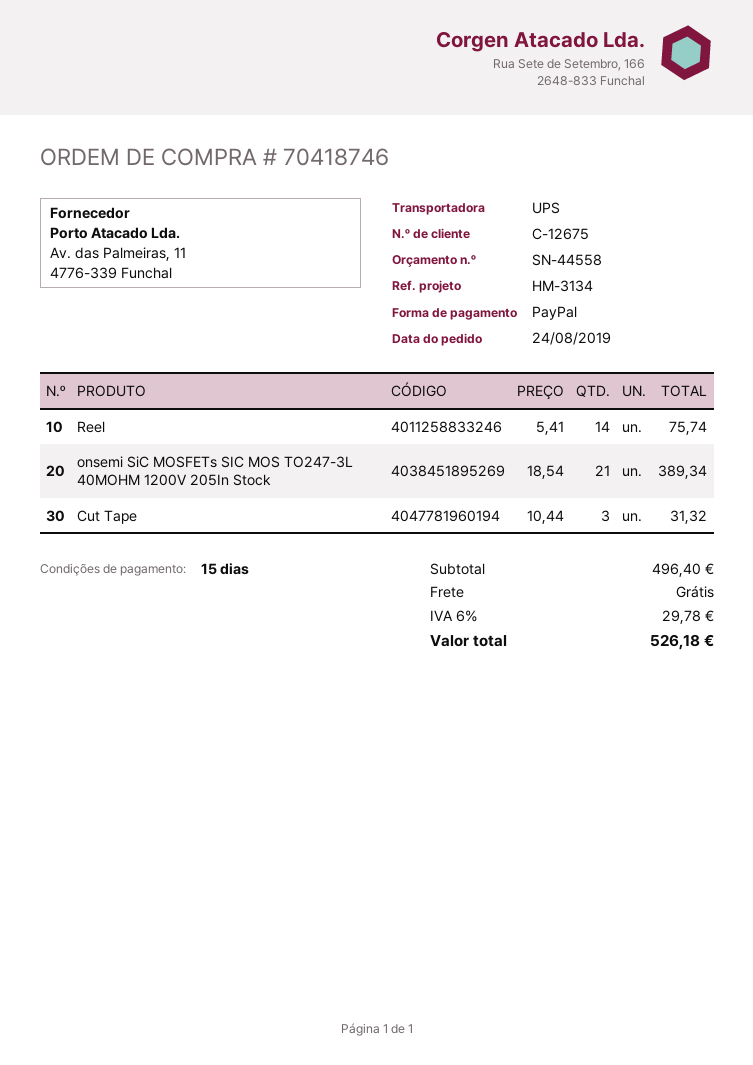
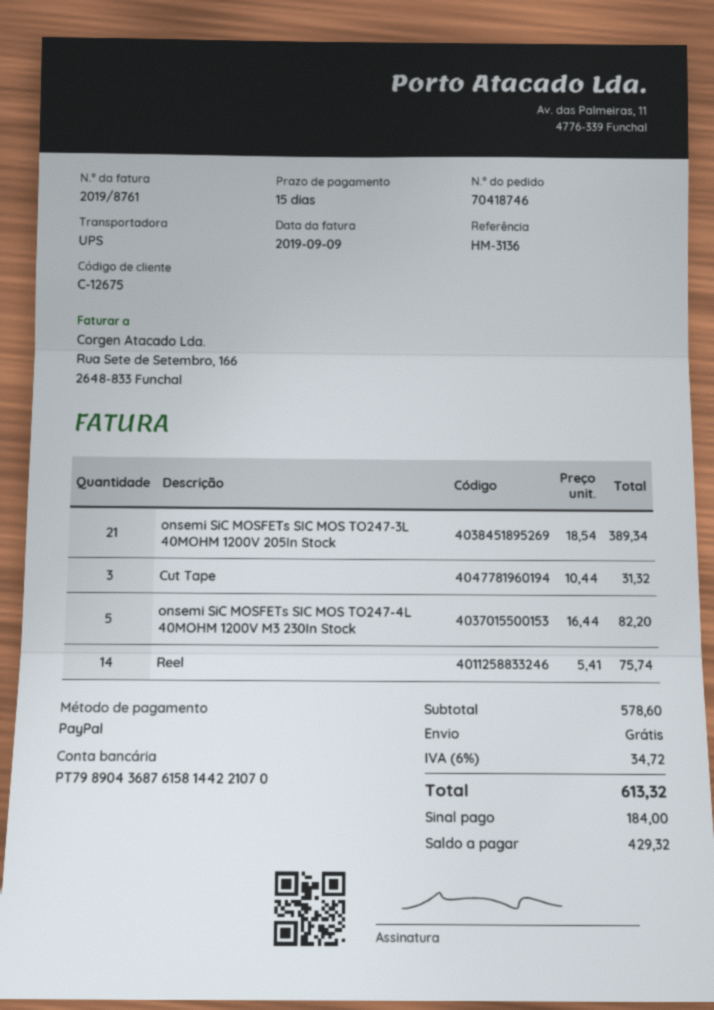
reference: HM-3134 -> HM-3136
onsemi SiC MOSFETs SIC MOS TO247-4L 40MOHM 1200V M3 230In Stock: none -> 5 x 16.44 = 82.20
subtotal: 496.40 -> 578.60
tax: 6% = 29.78 -> 6% = 34.72
total: 526.18 -> 613.32

